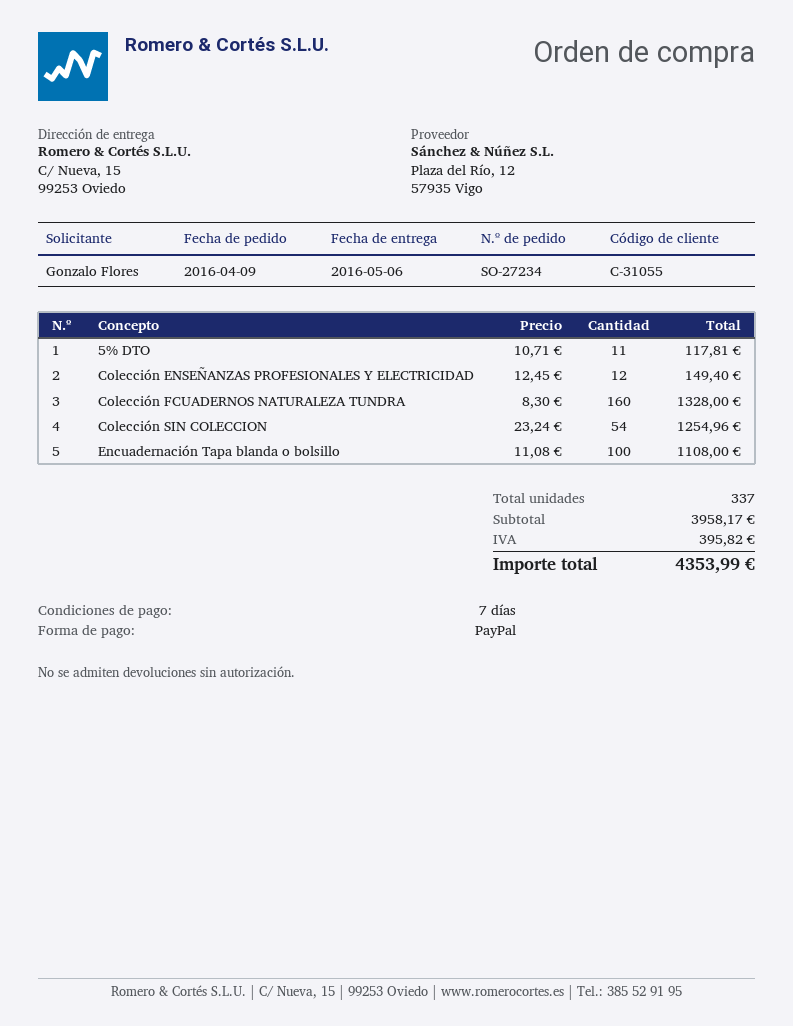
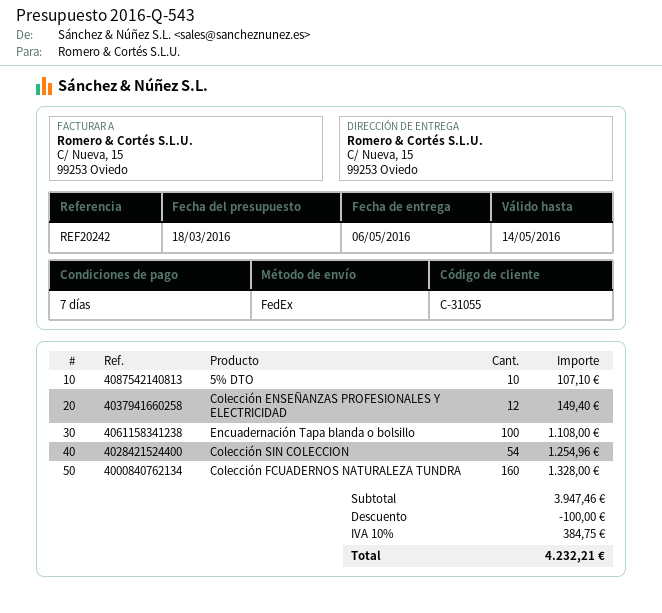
5% DTO: 11 for 117.81 -> 10 for 107.10
subtotal: 3958.17 -> 3947.46
discount: none -> 100.00
tax: 395.82 -> 384.75
total: 4353.99 -> 4232.21

